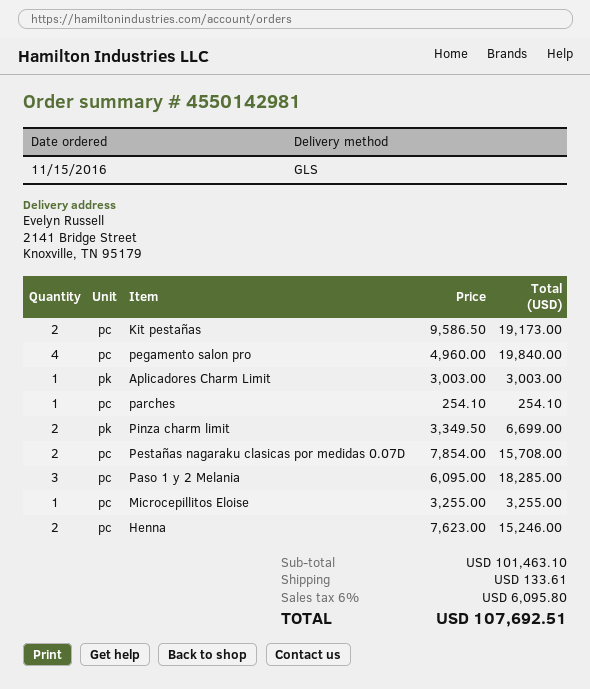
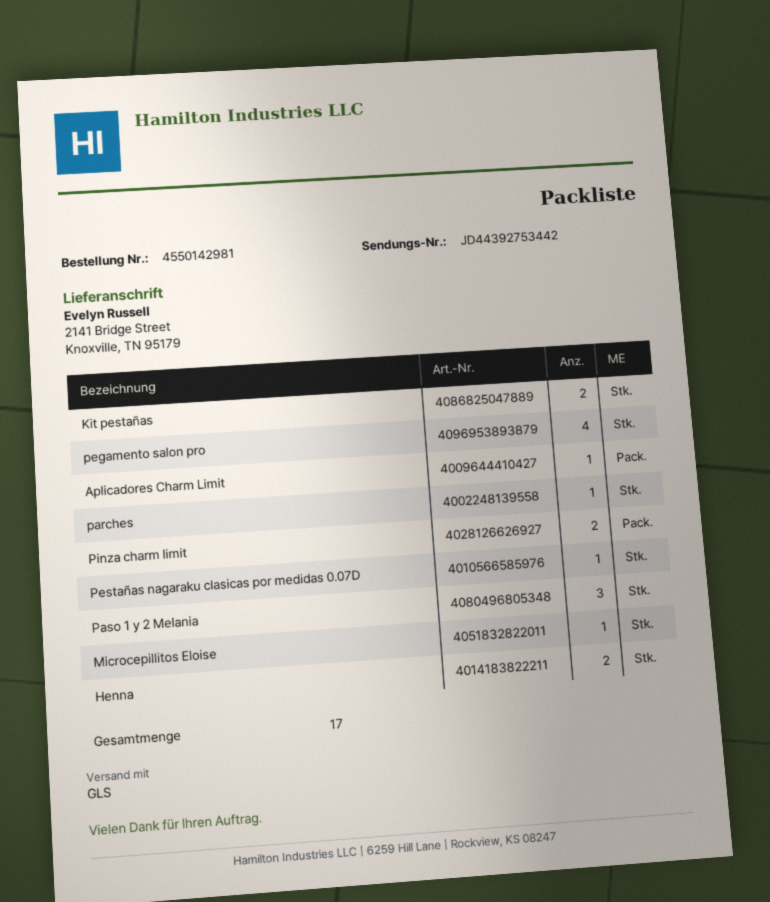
Pestañas nagaraku clasicas por medidas 0.07D: 2 -> 1

